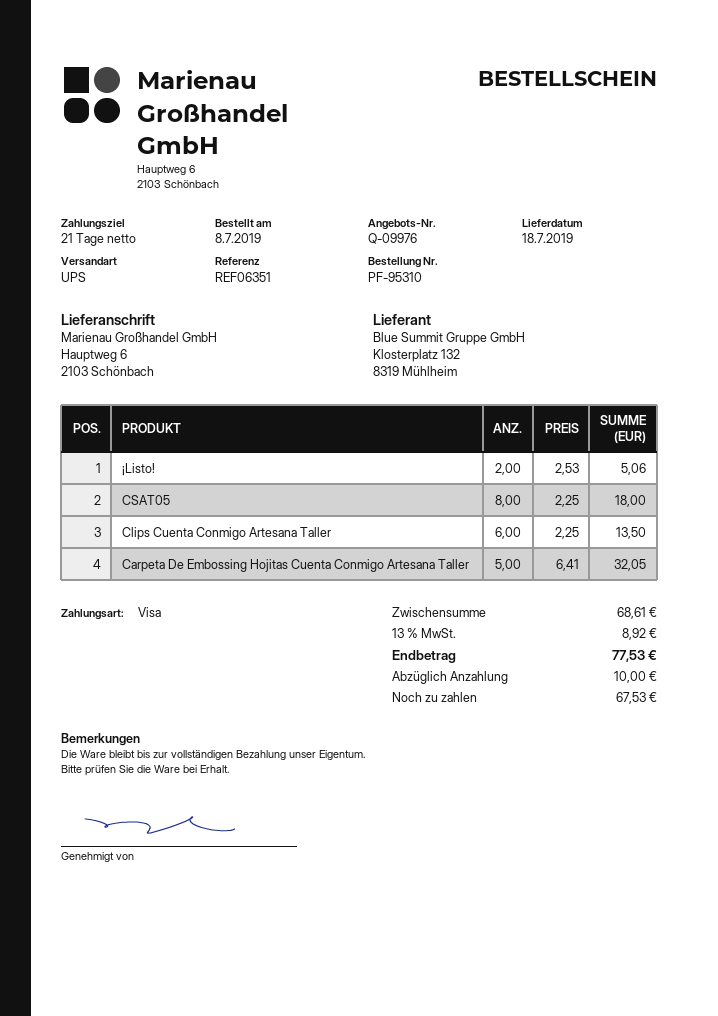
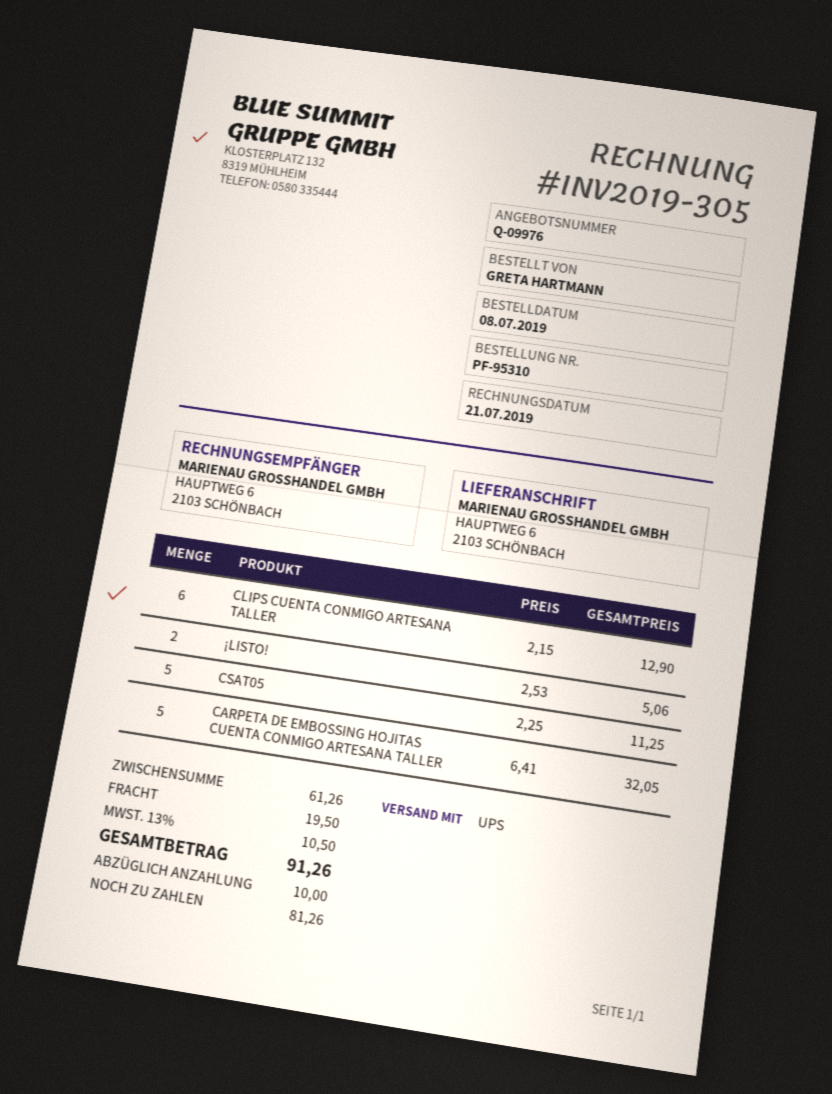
CSAT05: 8 x 2.25 = 18.00 -> 5 x 2.25 = 11.25
Clips Cuenta Conmigo Artesana Taller: 6 x 2.25 = 13.50 -> 6 x 2.15 = 12.90
subtotal: 68.61 -> 61.26
shipping: none -> 19.50
tax: 13% = 8.92 -> 13% = 10.50
total: 77.53 -> 91.26
balance: 67.53 -> 81.26

